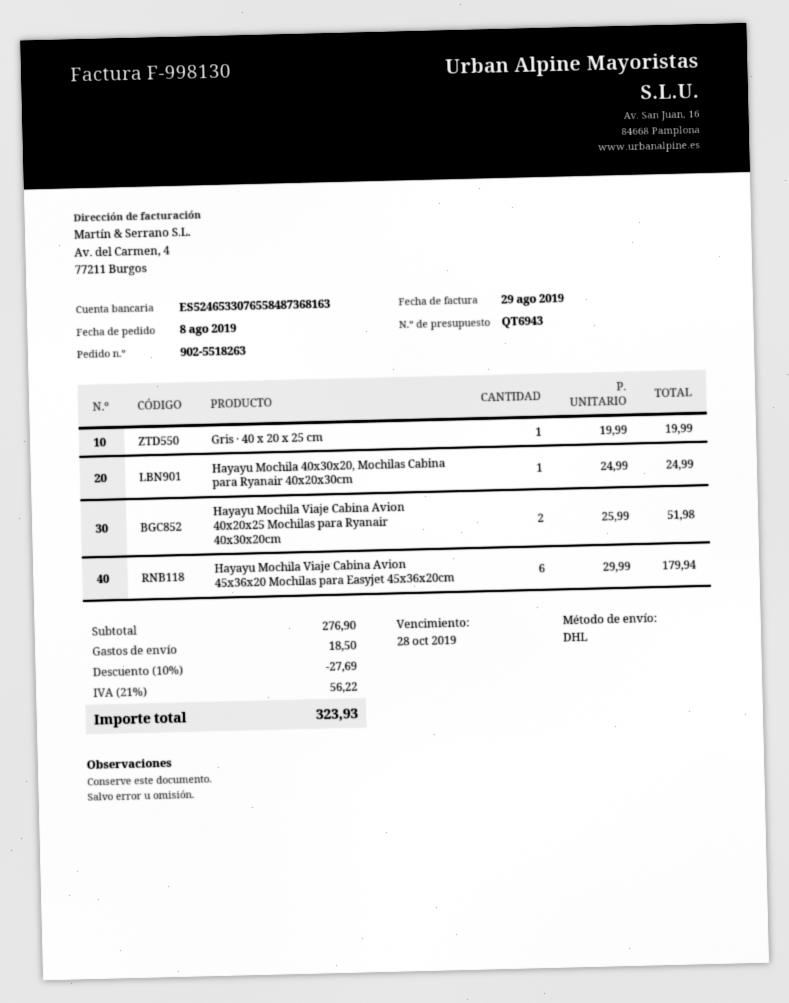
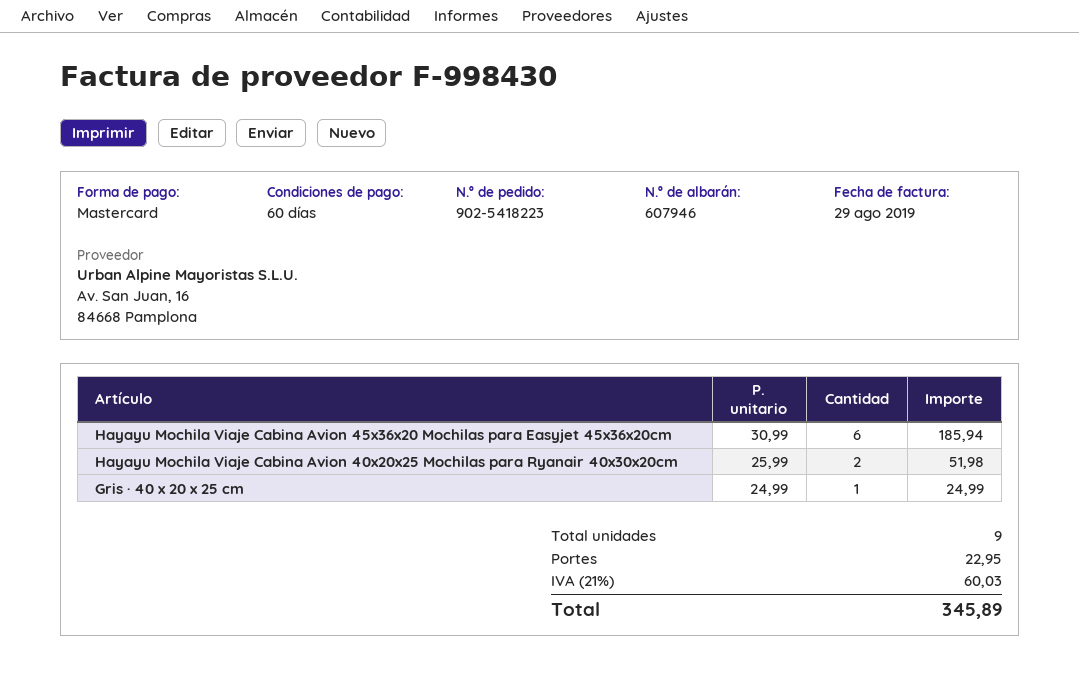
order number: 902-5518263 -> 902-5418223
invoice number: F-998130 -> F-998430
Gris · 40 x 20 x 25 cm: 1 x 19.99 = 19.99 -> 1 x 24.99 = 24.99
Hayayu Mochila 40x30x20, Mochilas Cabina para Ryanair 40x20x30cm: 1 x 24.99 = 24.99 -> none
Hayayu Mochila Viaje Cabina Avion 45x36x20 Mochilas para Easyjet 45x36x20cm: 6 x 29.99 = 179.94 -> 6 x 30.99 = 185.94
discount: 10% = 27.69 -> none
shipping: 18.50 -> 22.95
tax: 21% = 56.22 -> 21% = 60.03
total: 323.93 -> 345.89

